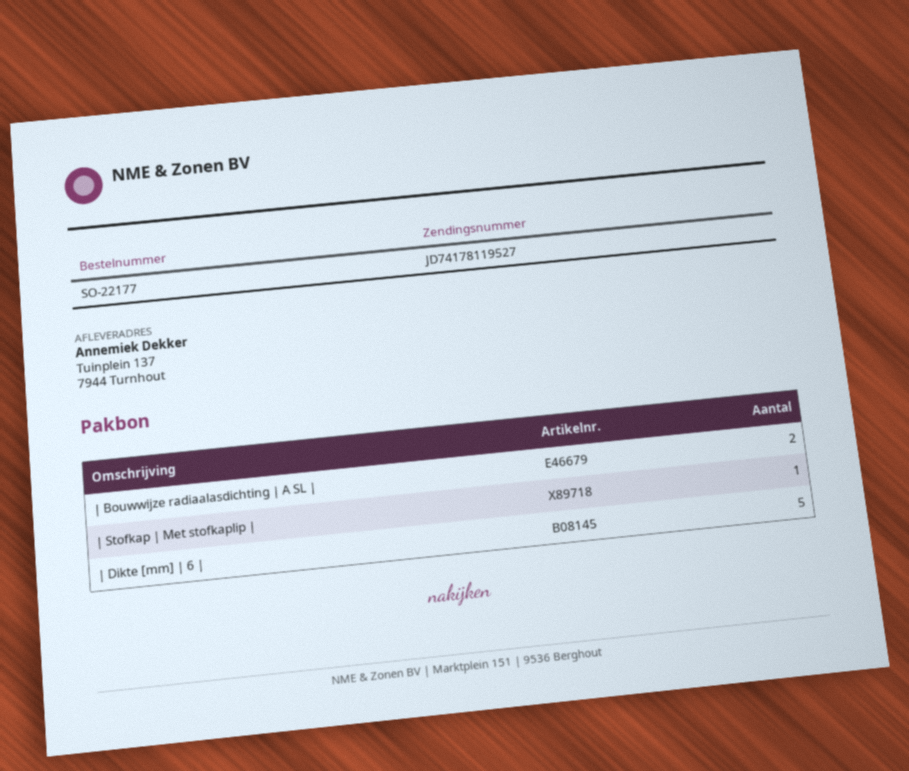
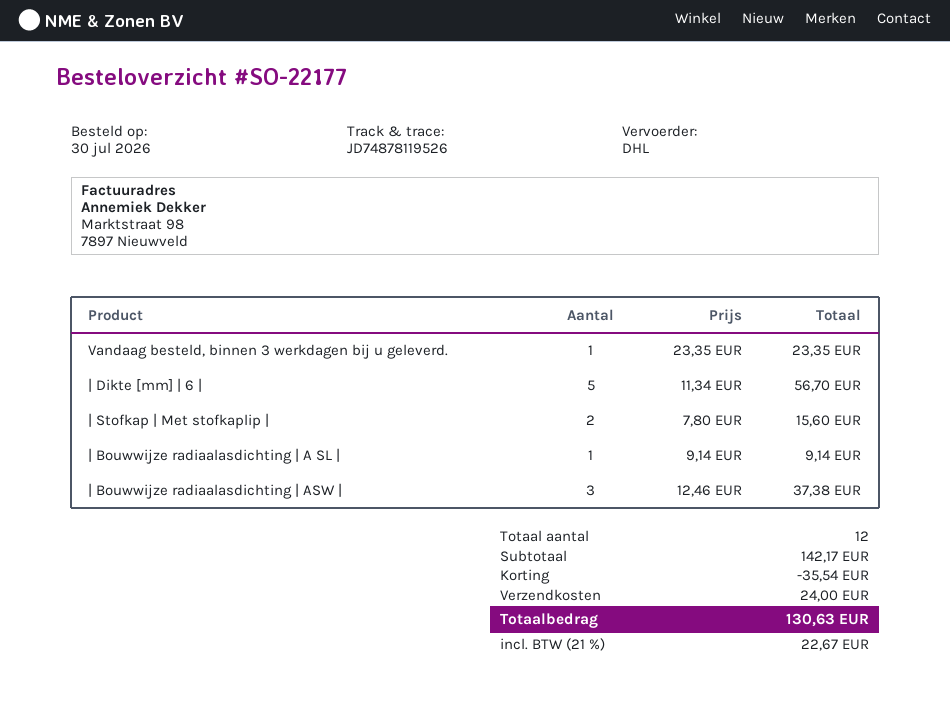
tracking number: JD74178119527 -> JD74878119526
| Bouwwijze radiaalasdichting | A SL |: 2 -> 1
| Stofkap | Met stofkaplip |: 1 -> 2
Vandaag besteld, binnen 3 werkdagen bij u geleverd.: none -> 1
| Bouwwijze radiaalasdichting | ASW |: none -> 3

